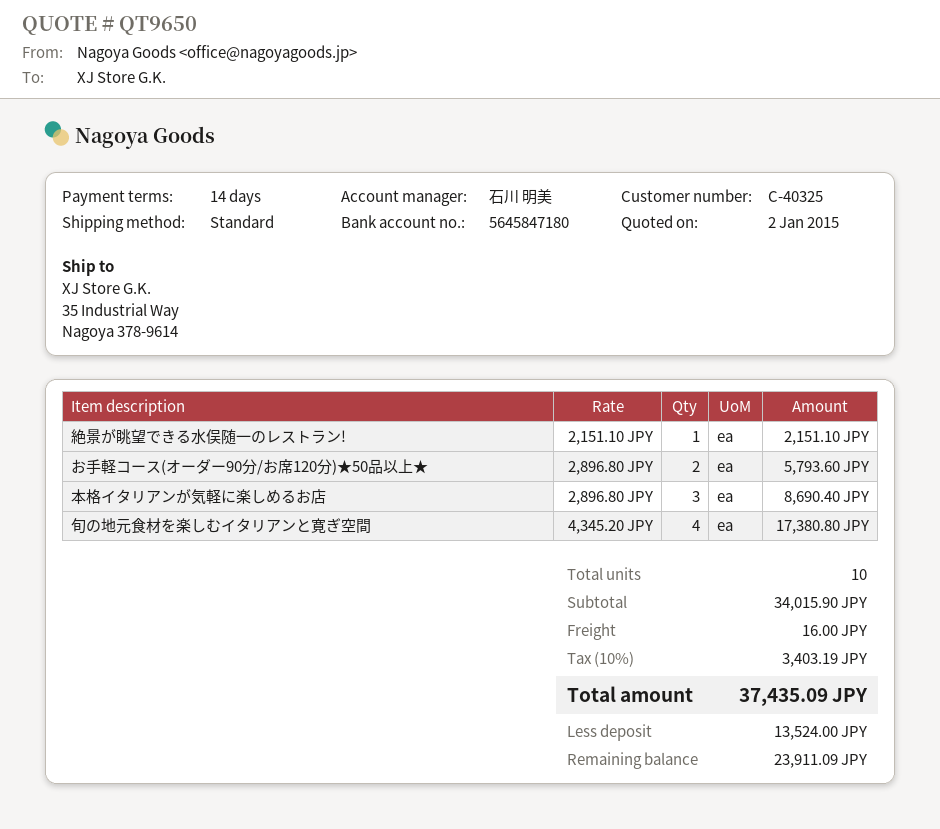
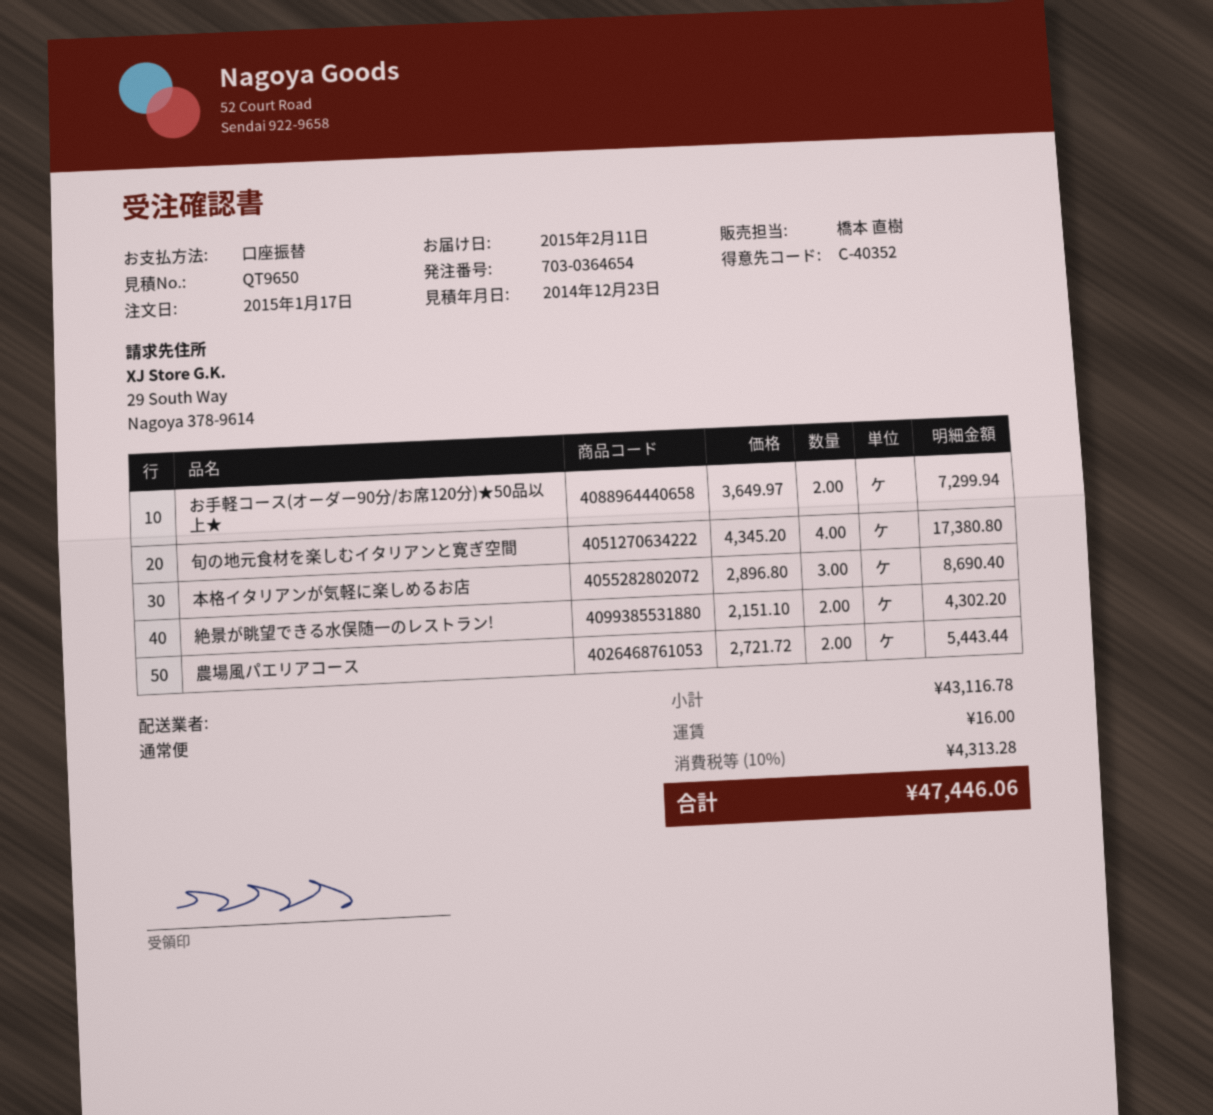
quote date: 2015-01-02 -> 2014-12-23
customer number: C-40325 -> C-40352
sales rep: 石川 明美 -> 橋本 直樹
絶景が眺望できる水俣随一のレストラン!: 1 x 2151.10 = 2151.10 -> 2 x 2151.10 = 4302.20
お手軽コース(オーダー90分/お席120分)★50品以上★: 2 x 2896.80 = 5793.60 -> 2 x 3649.97 = 7299.94
農場風パエリアコース: none -> 2 x 2721.72 = 5443.44
subtotal: 34015.90 -> 43116.78
tax: 10% = 3403.19 -> 10% = 4313.28
total: 37435.09 -> 47446.06

